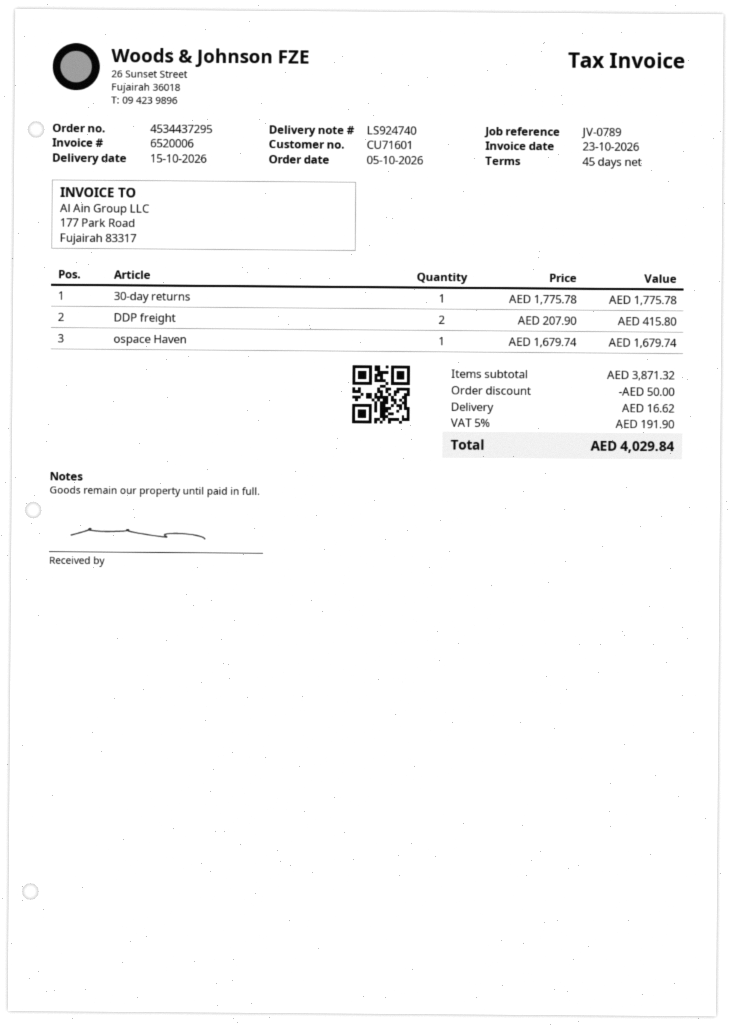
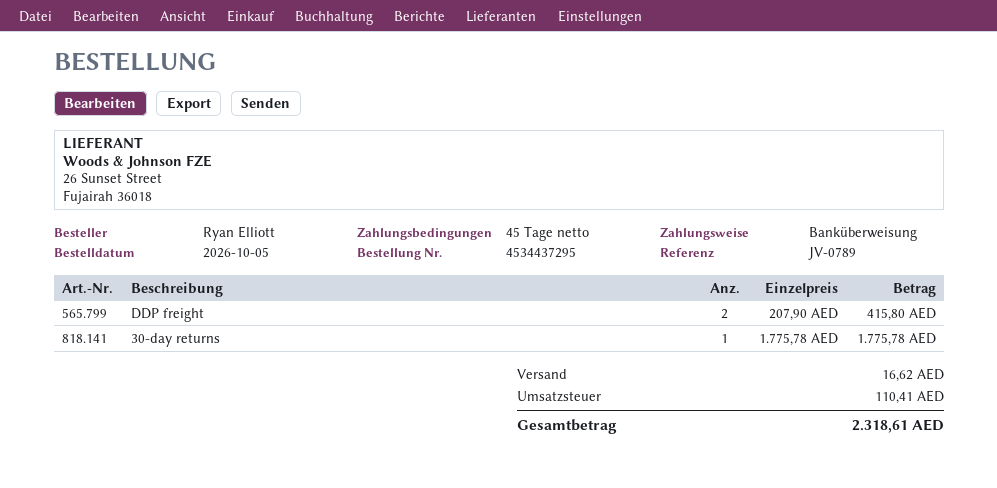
ospace Haven: 1 x 1679.74 = 1679.74 -> none
discount: 50.00 -> none
tax: 191.90 -> 110.41
total: 4029.84 -> 2318.61

